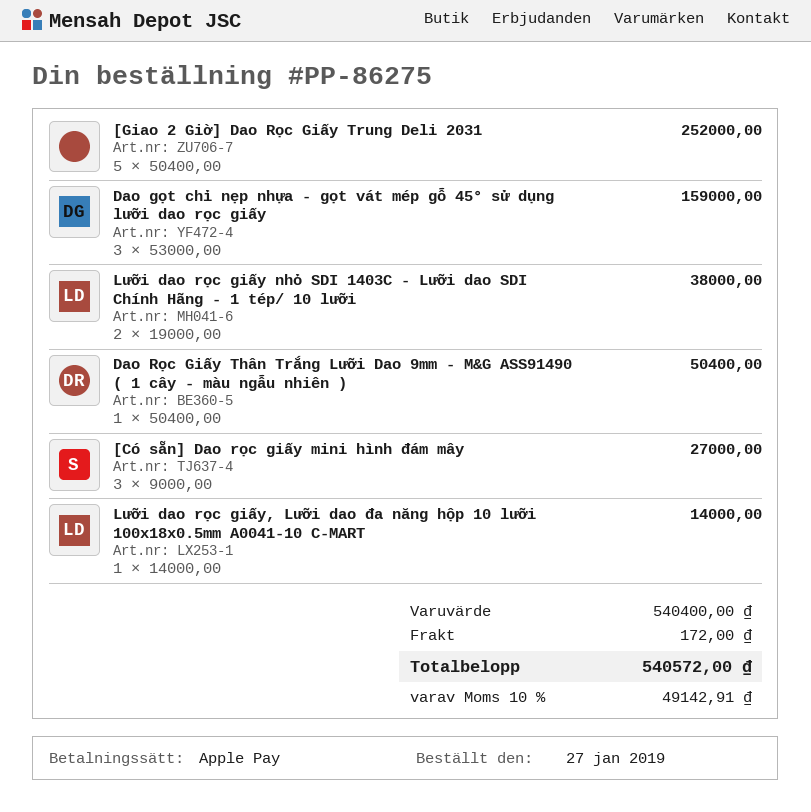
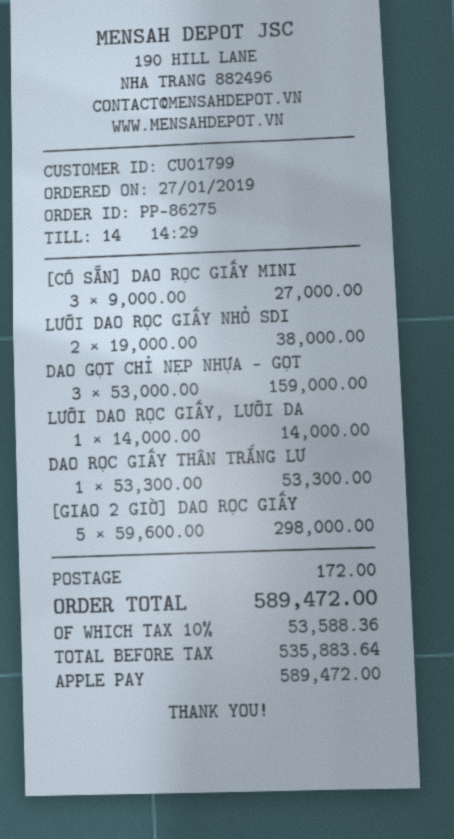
[Giao 2 Giờ] Dao Rọc Giấy Trung Deli 2031: 5 x 50400.00 = 252000.00 -> 5 x 59600.00 = 298000.00
Dao Rọc Giấy Thân Trắng Lưỡi Dao 9mm - M&G ASS91490 ( 1 cây - màu ngẫu nhiên ): 1 x 50400.00 = 50400.00 -> 1 x 53300.00 = 53300.00
tax: 10% = 49142.91 -> 10% = 53588.36
total: 540572.00 -> 589472.00

